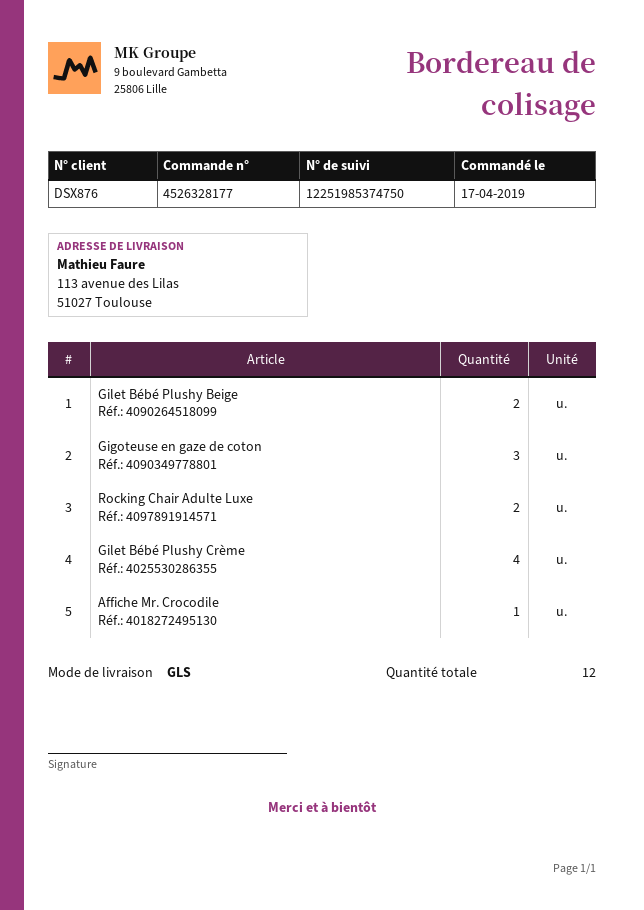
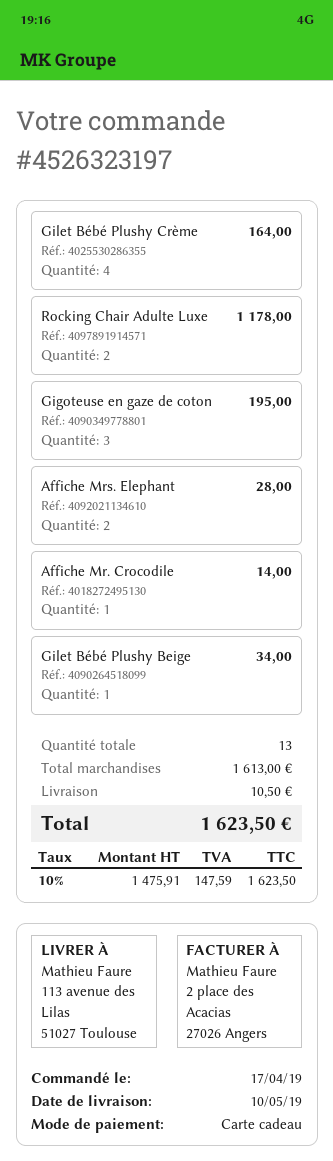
order number: 4526328177 -> 4526323197
Gilet Bébé Plushy Beige: 2 -> 1
Affiche Mrs. Elephant: none -> 2
total quantity: 12 -> 13

